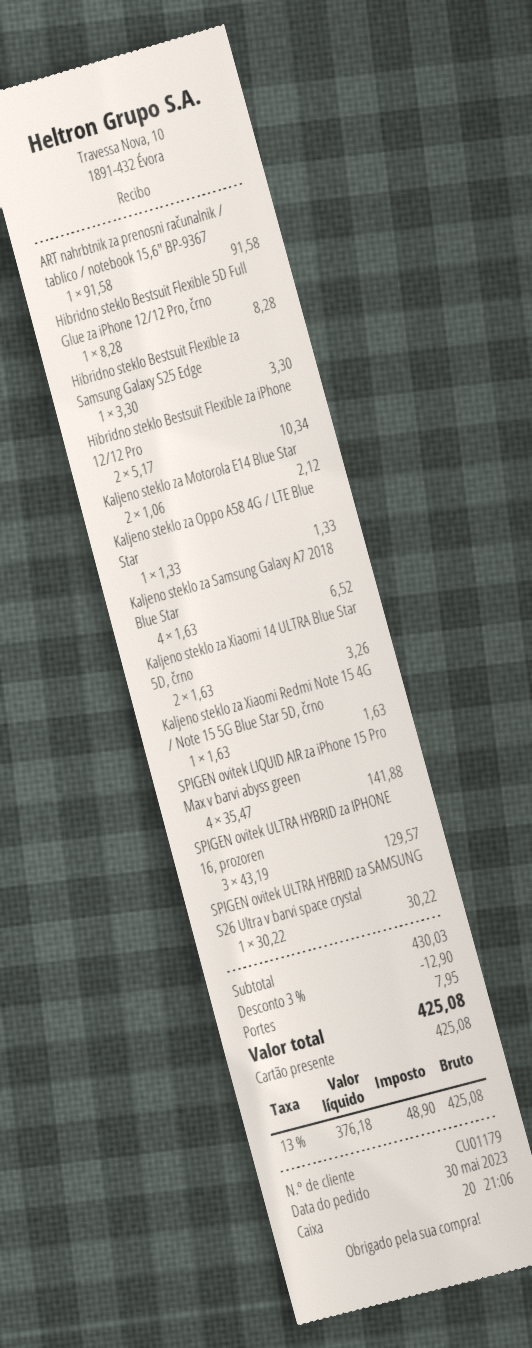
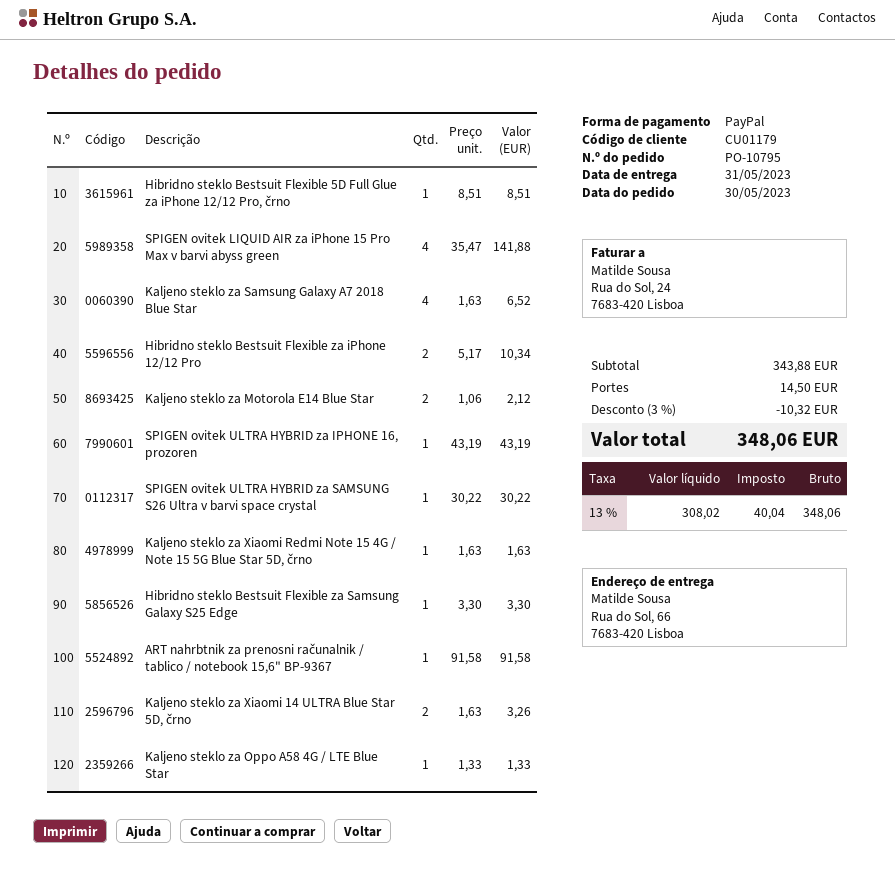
payment method: gift card -> PayPal
Hibridno steklo Bestsuit Flexible 5D Full Glue za iPhone 12/12 Pro, črno: 1 x 8.28 = 8.28 -> 1 x 8.51 = 8.51
SPIGEN ovitek ULTRA HYBRID za IPHONE 16, prozoren: 3 x 43.19 = 129.57 -> 1 x 43.19 = 43.19
subtotal: 430.03 -> 343.88
discount: 3% = 12.90 -> 3% = 10.32
shipping: 7.95 -> 14.50
net: 376.18 -> 308.02
tax: 13% = 48.90 -> 13% = 40.04
total: 425.08 -> 348.06

